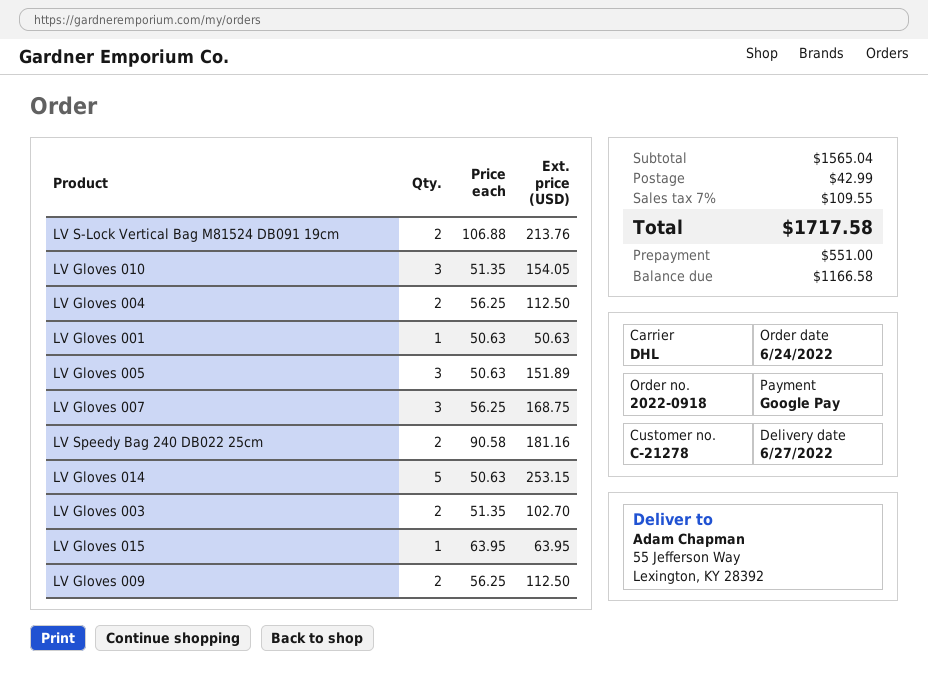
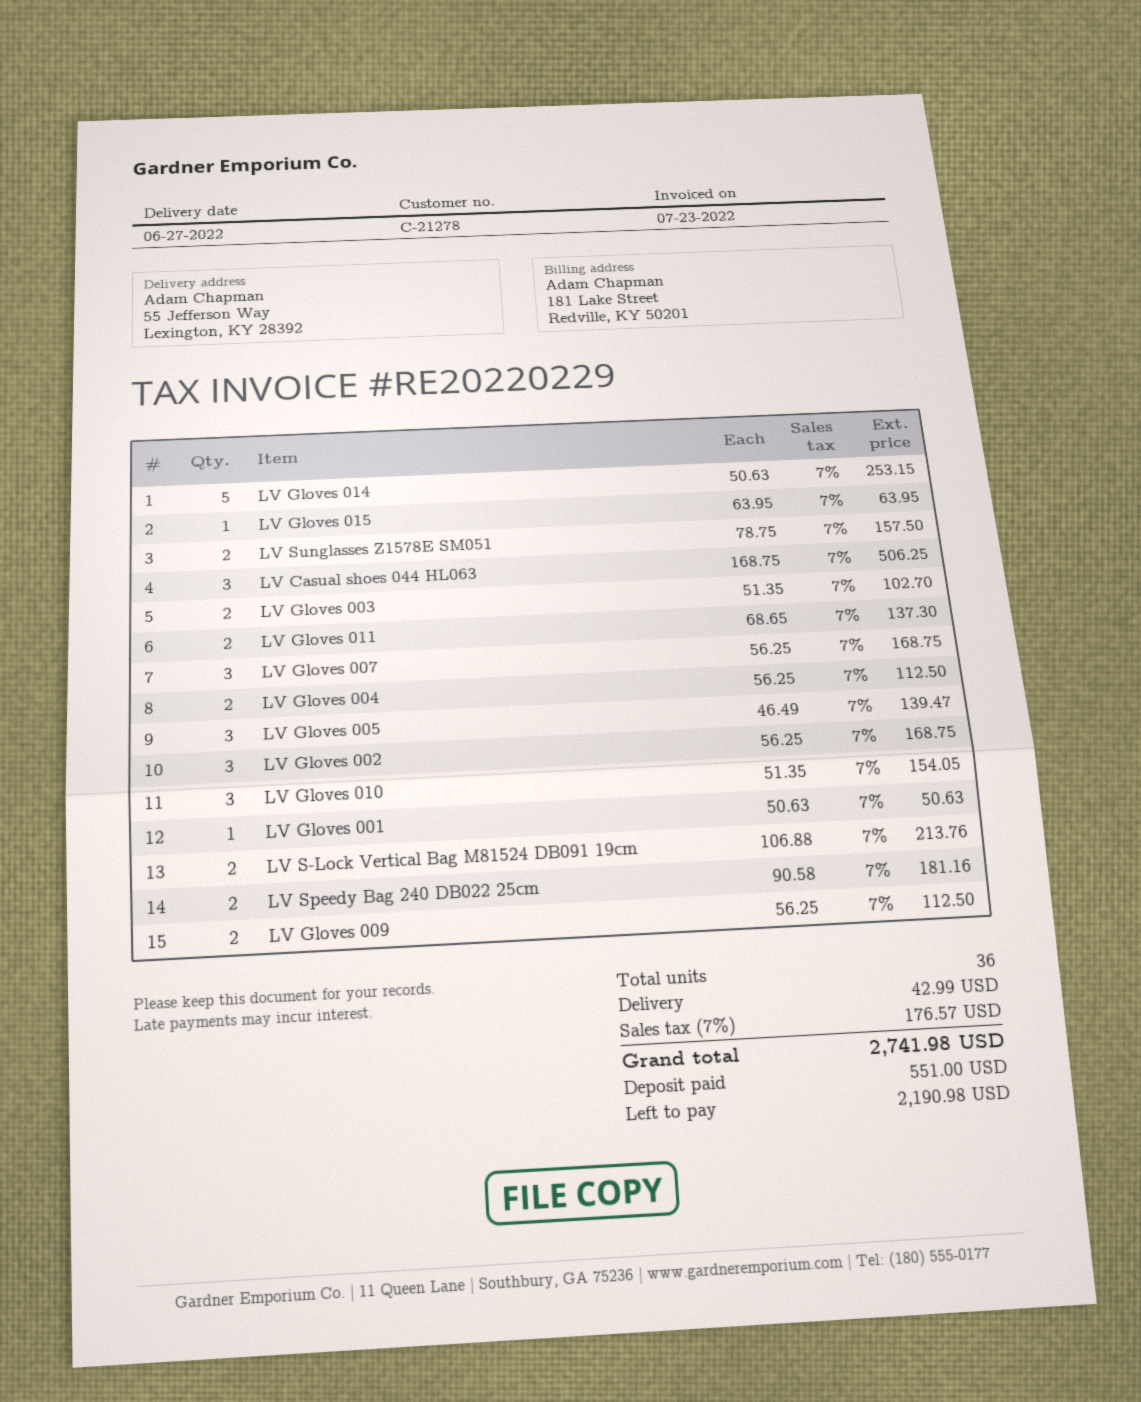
LV Gloves 005: 3 x 50.63 = 151.89 -> 3 x 46.49 = 139.47
LV Sunglasses Z1578E SM051: none -> 2 x 78.75 = 157.50
LV Casual shoes 044 HL063: none -> 3 x 168.75 = 506.25
LV Gloves 011: none -> 2 x 68.65 = 137.30
LV Gloves 002: none -> 3 x 56.25 = 168.75
tax: 7% = 109.55 -> 7% = 176.57
total: 1717.58 -> 2741.98
balance: 1166.58 -> 2190.98

